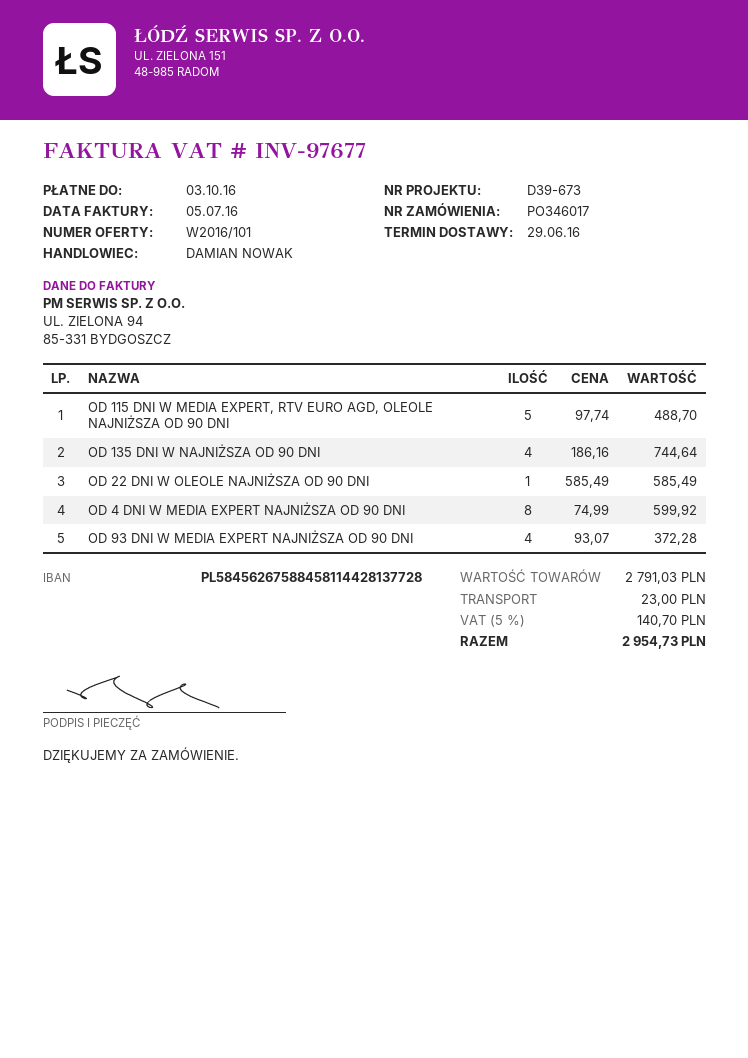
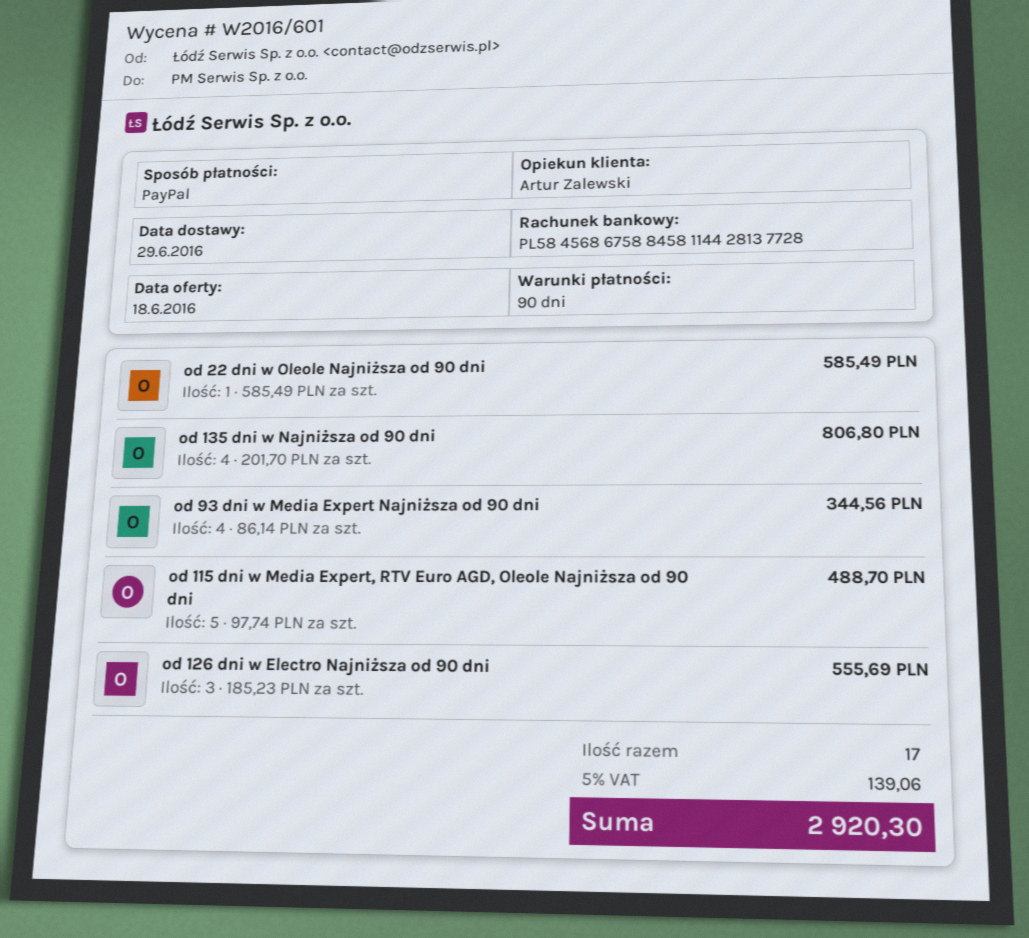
quote number: W2016/101 -> W2016/601
sales rep: DAMIAN NOWAK -> Artur Zalewski
bank account: PL58456267588458114428137728 -> PL58456867588458114428137728
OD 135 DNI W NAJNIŻSZA OD 90 DNI: 4 x 186.16 = 744.64 -> 4 x 201.70 = 806.80
OD 4 DNI W MEDIA EXPERT NAJNIŻSZA OD 90 DNI: 8 x 74.99 = 599.92 -> none
OD 93 DNI W MEDIA EXPERT NAJNIŻSZA OD 90 DNI: 4 x 93.07 = 372.28 -> 4 x 86.14 = 344.56
od 126 dni w Electro Najniższa od 90 dni: none -> 3 x 185.23 = 555.69
shipping: 23.00 -> none
tax: 5% = 140.70 -> 5% = 139.06
total: 2954.73 -> 2920.30

